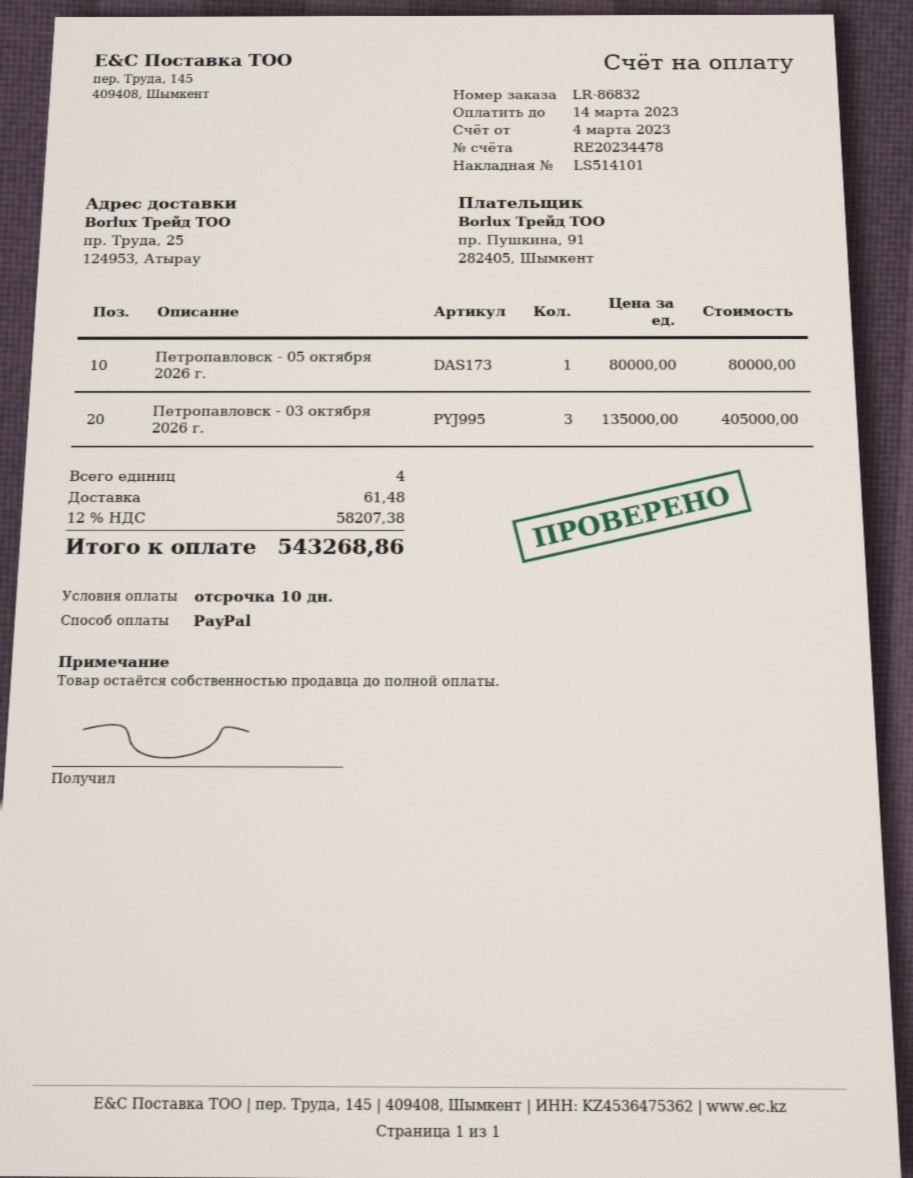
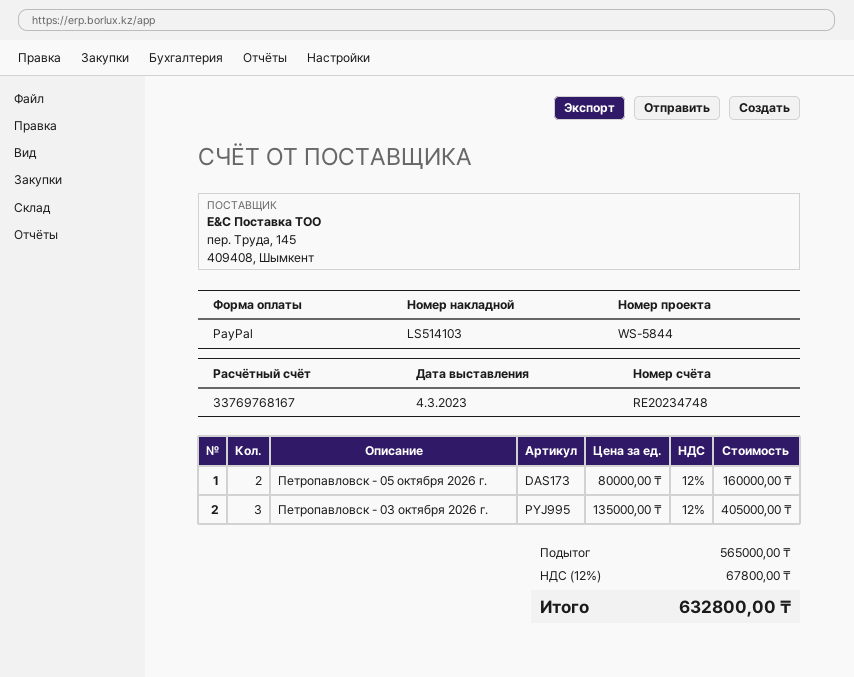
delivery note number: LS514101 -> LS514103
invoice number: RE20234478 -> RE20234748
Петропавловск - 05 октября 2026 г.: 1 x 80000.00 = 80000.00 -> 2 x 80000.00 = 160000.00
shipping: 61.48 -> none
tax: 12% = 58207.38 -> 12% = 67800.00
total: 543268.86 -> 632800.00

